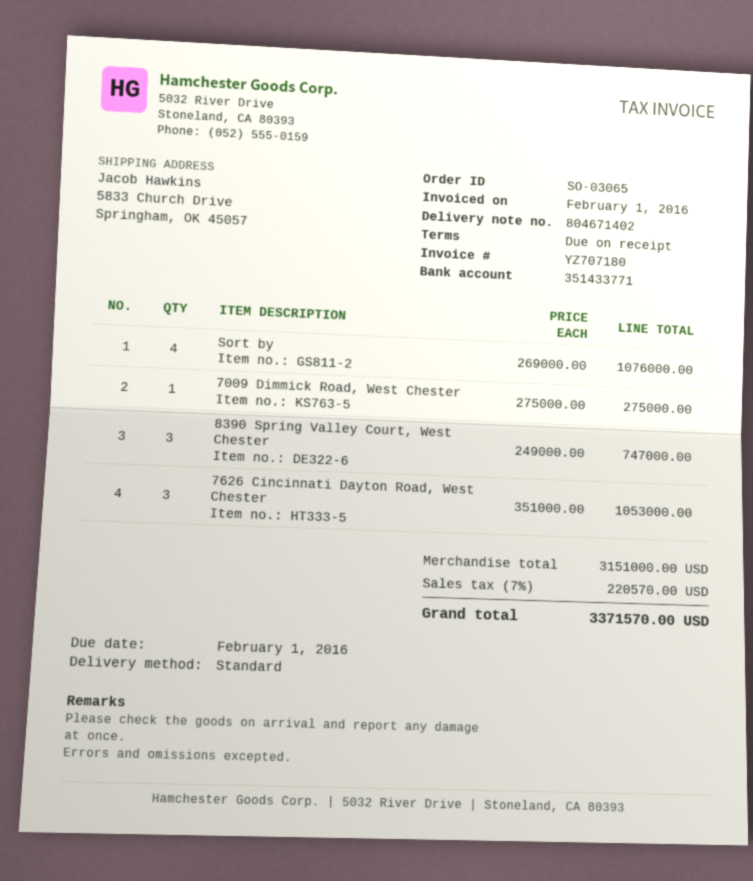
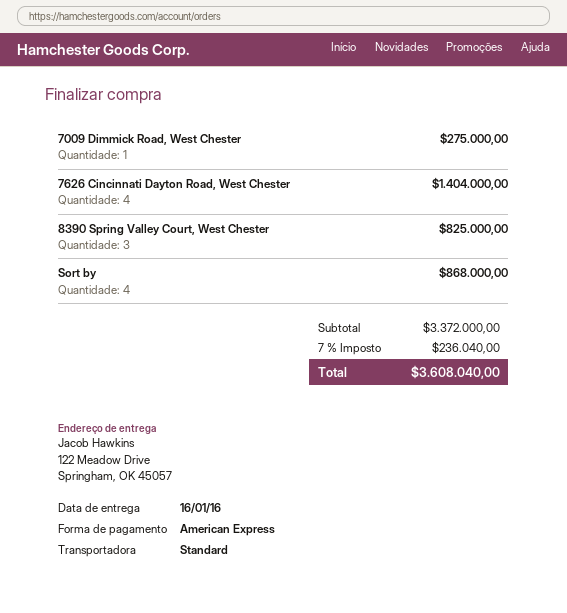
ship to: 5833 Church Drive, Springham, OK 45057 -> 122 Meadow Drive, Springham, OK 45057
Sort by: 4 for 1076000.00 -> 4 for 868000.00
8390 Spring Valley Court, West Chester: 3 for 747000.00 -> 3 for 825000.00
7626 Cincinnati Dayton Road, West Chester: 3 for 1053000.00 -> 4 for 1404000.00
subtotal: 3151000.00 -> 3372000.00
tax: 7% = 220570.00 -> 7% = 236040.00
total: 3371570.00 -> 3608040.00

